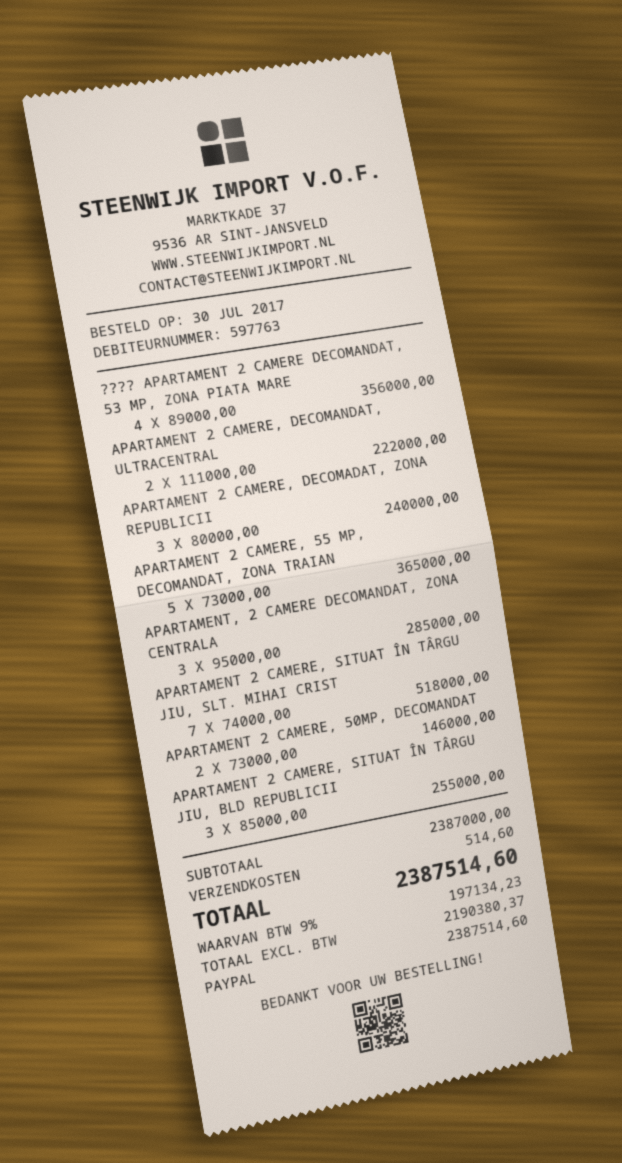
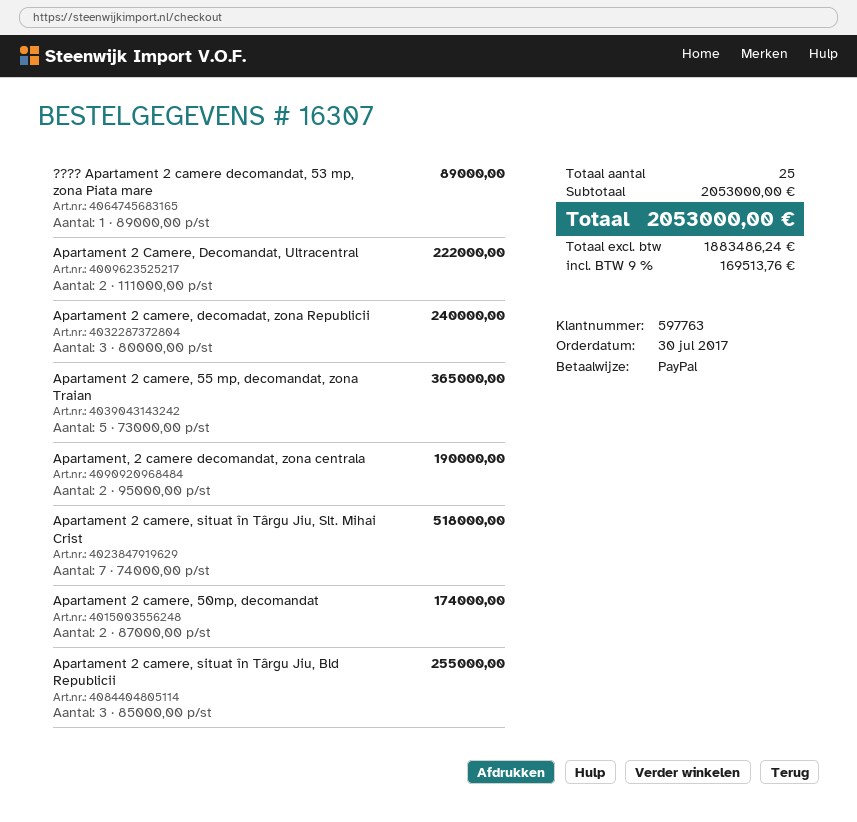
???? APARTAMENT 2 CAMERE DECOMANDAT, 53 MP, ZONA PIATA MARE: 4 x 89000.00 = 356000.00 -> 1 x 89000.00 = 89000.00
APARTAMENT, 2 CAMERE DECOMANDAT, ZONA CENTRALA: 3 x 95000.00 = 285000.00 -> 2 x 95000.00 = 190000.00
APARTAMENT 2 CAMERE, 50MP, DECOMANDAT: 2 x 73000.00 = 146000.00 -> 2 x 87000.00 = 174000.00
subtotal: 2387000.00 -> 2053000.00
shipping: 514.60 -> none
net: 2190380.37 -> 1883486.24
tax: 9% = 197134.23 -> 9% = 169513.76
total: 2387514.60 -> 2053000.00

